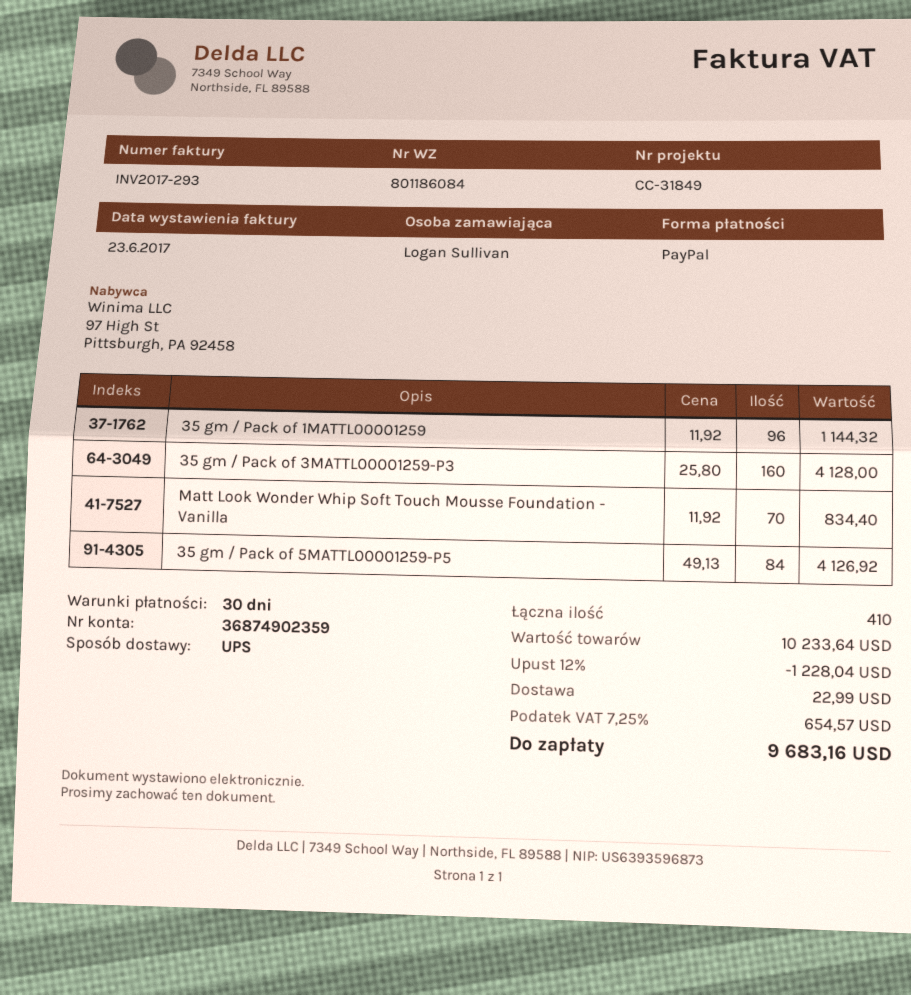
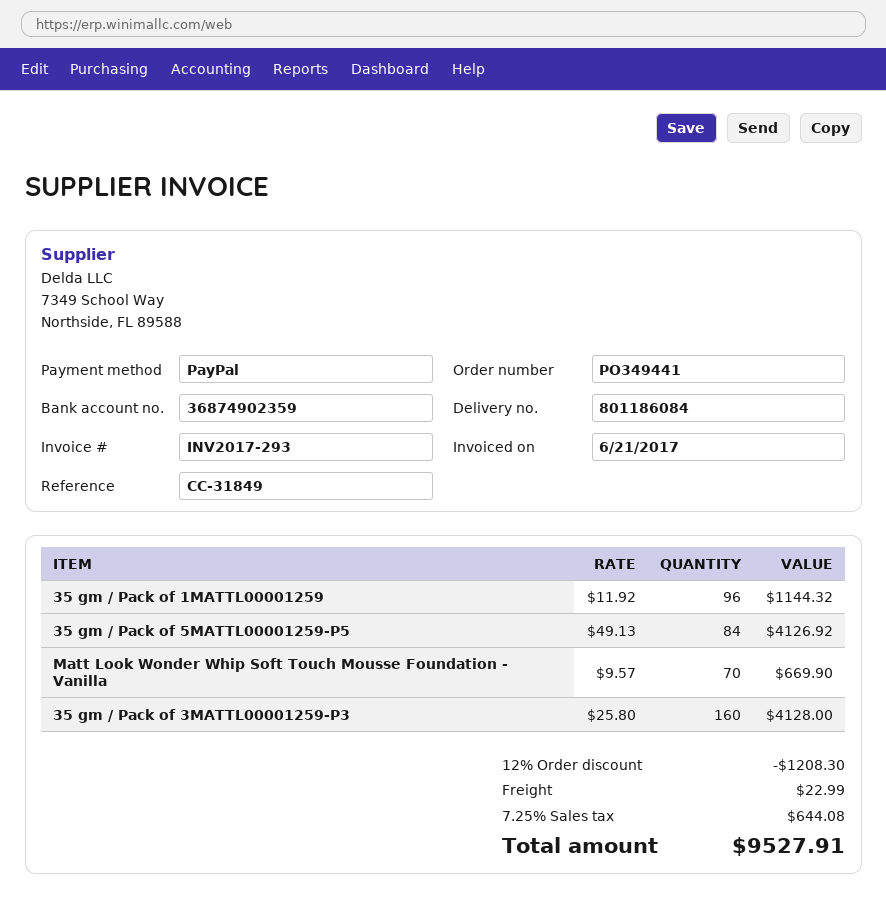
invoice date: 2017-06-23 -> 2017-06-21
Matt Look Wonder Whip Soft Touch Mousse Foundation - Vanilla: 70 x 11.92 = 834.40 -> 70 x 9.57 = 669.90
discount: 12% = 1228.04 -> 12% = 1208.30
tax: 7.25% = 654.57 -> 7.25% = 644.08
total: 9683.16 -> 9527.91

